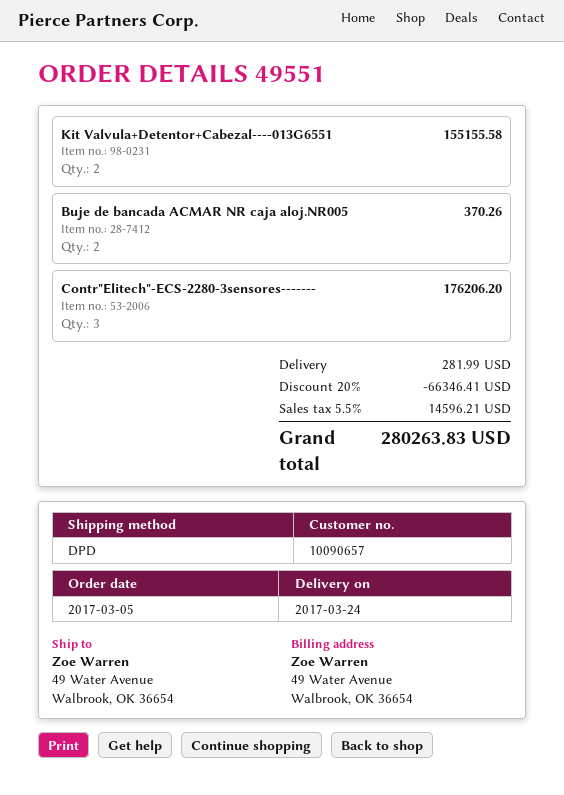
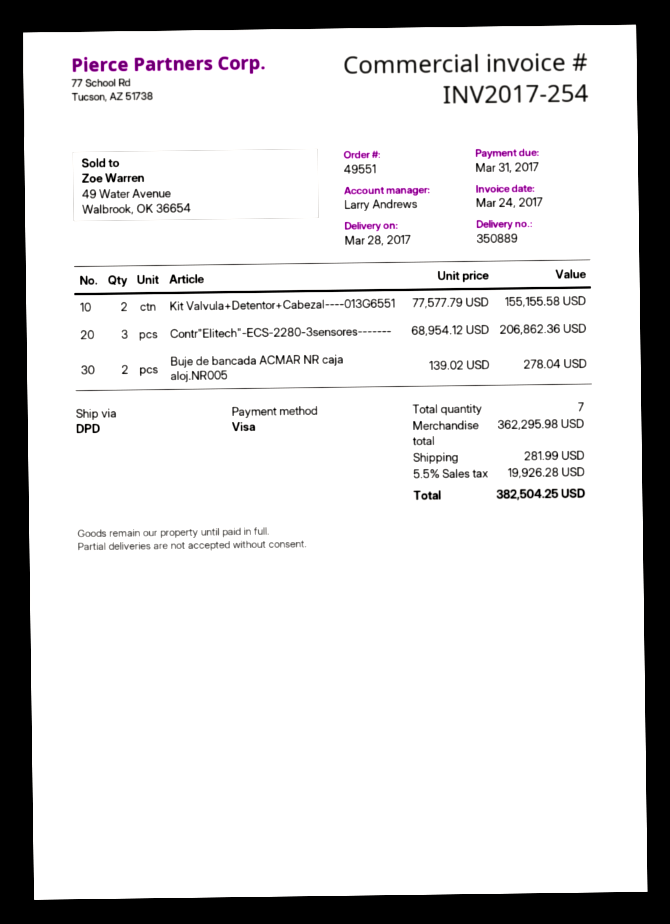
delivery date: 2017-03-24 -> 2017-03-28
Buje de bancada ACMAR NR caja aloj.NR005: 2 for 370.26 -> 2 for 278.04
Contr"Elitech"-ECS-2280-3sensores-------: 3 for 176206.20 -> 3 for 206862.36
discount: 20% = 66346.41 -> none
tax: 5.5% = 14596.21 -> 5.5% = 19926.28
total: 280263.83 -> 382504.25

